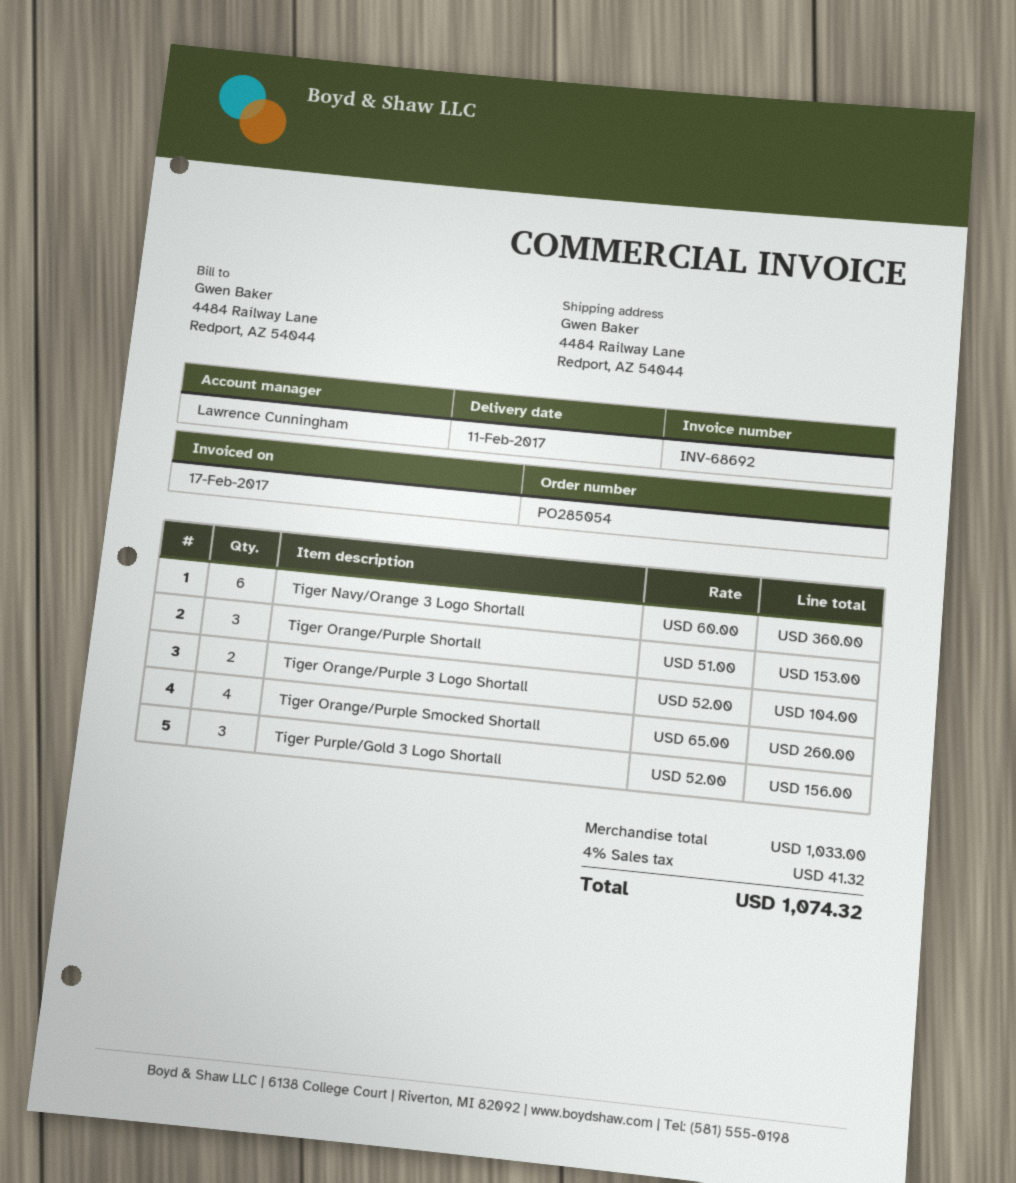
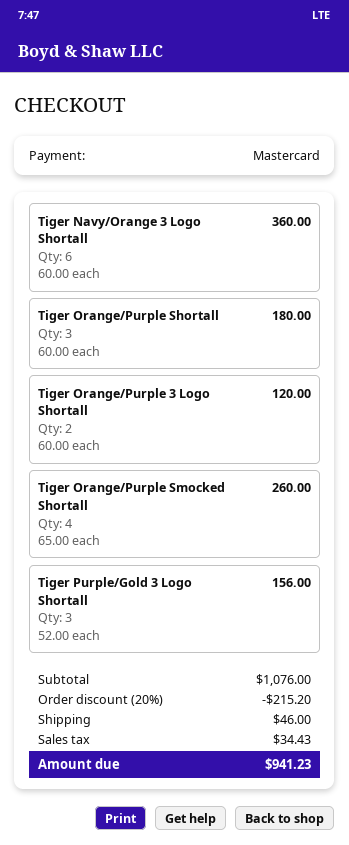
Tiger Orange/Purple Shortall: 3 x 51.00 = 153.00 -> 3 x 60.00 = 180.00
Tiger Orange/Purple 3 Logo Shortall: 2 x 52.00 = 104.00 -> 2 x 60.00 = 120.00
subtotal: 1033.00 -> 1076.00
discount: none -> 20% = 215.20
shipping: none -> 46.00
tax: 41.32 -> 34.43
total: 1074.32 -> 941.23

